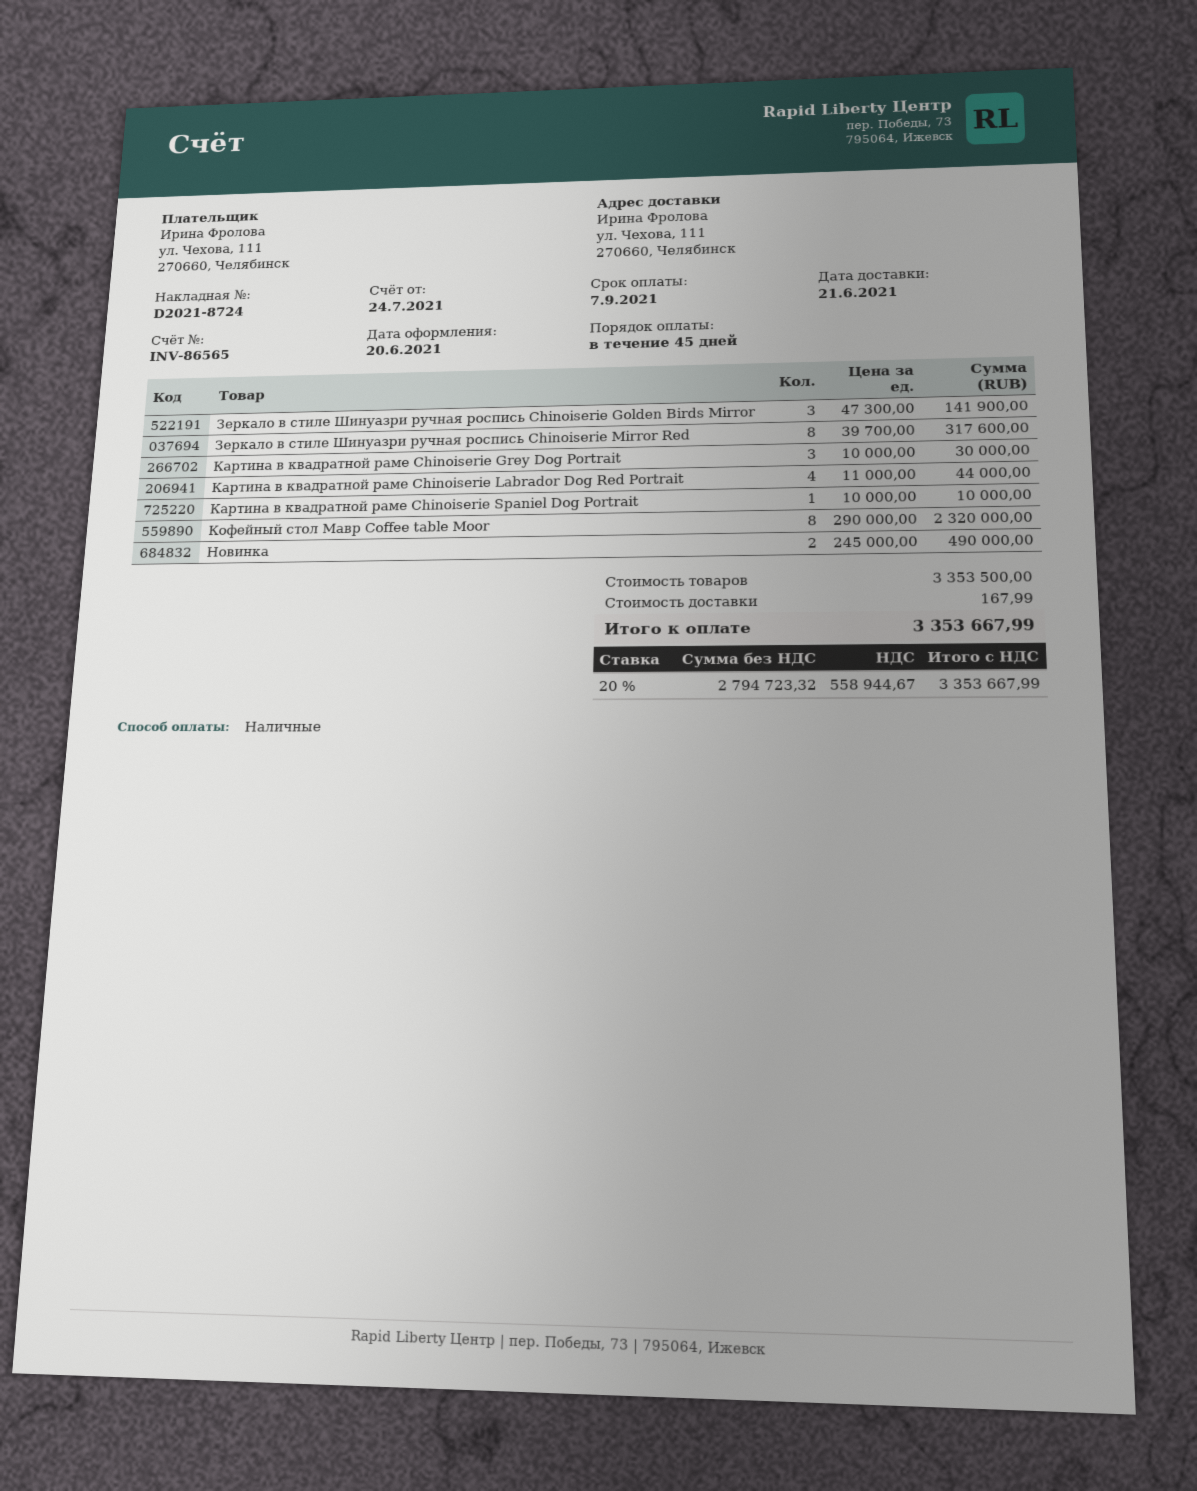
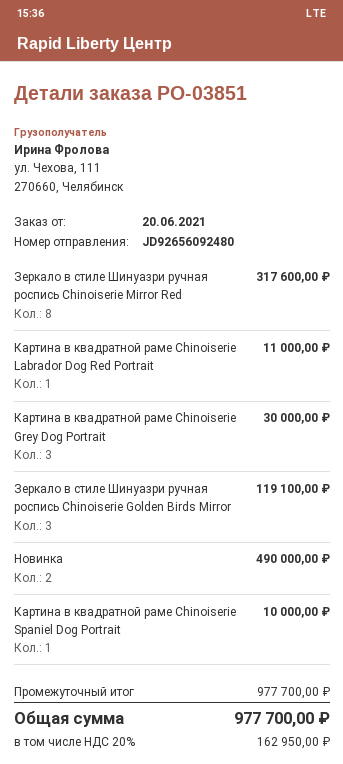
Зеркало в стиле Шинуазри ручная роспись Chinoiserie Golden Birds Mirror: 3 for 141900.00 -> 3 for 119100.00
Картина в квадратной раме Chinoiserie Labrador Dog Red Portrait: 4 for 44000.00 -> 1 for 11000.00
Кофейный стол Мавр Coffee table Moor: 8 for 2320000.00 -> none
subtotal: 3353500.00 -> 977700.00
shipping: 167.99 -> none
tax: 20% = 558944.67 -> 20% = 162950.00
total: 3353667.99 -> 977700.00

